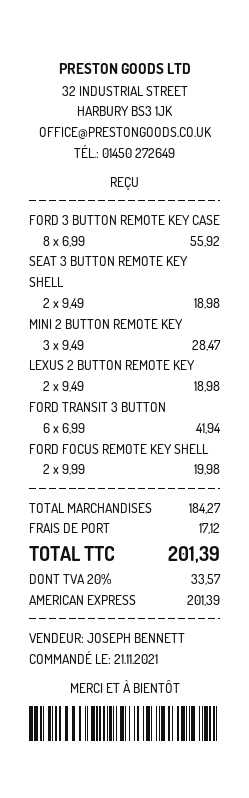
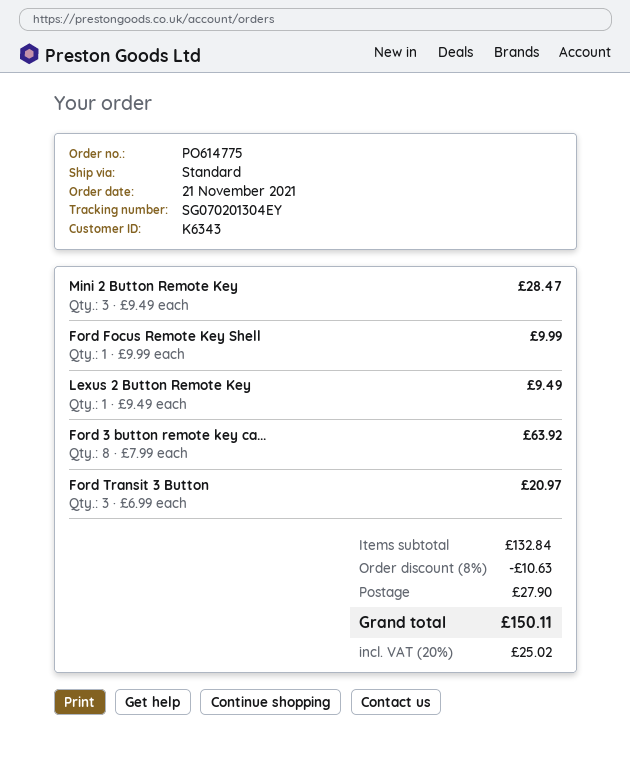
FORD 3 BUTTON REMOTE KEY CASE: 8 x 6.99 = 55.92 -> 8 x 7.99 = 63.92
SEAT 3 BUTTON REMOTE KEY SHELL: 2 x 9.49 = 18.98 -> none
LEXUS 2 BUTTON REMOTE KEY: 2 x 9.49 = 18.98 -> 1 x 9.49 = 9.49
FORD TRANSIT 3 BUTTON: 6 x 6.99 = 41.94 -> 3 x 6.99 = 20.97
FORD FOCUS REMOTE KEY SHELL: 2 x 9.99 = 19.98 -> 1 x 9.99 = 9.99
subtotal: 184.27 -> 132.84
discount: none -> 8% = 10.63
shipping: 17.12 -> 27.90
tax: 20% = 33.57 -> 20% = 25.02
total: 201.39 -> 150.11

